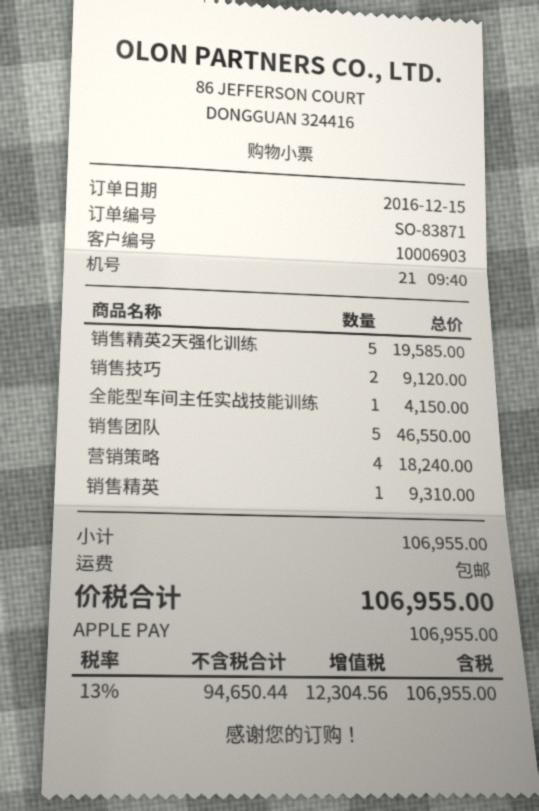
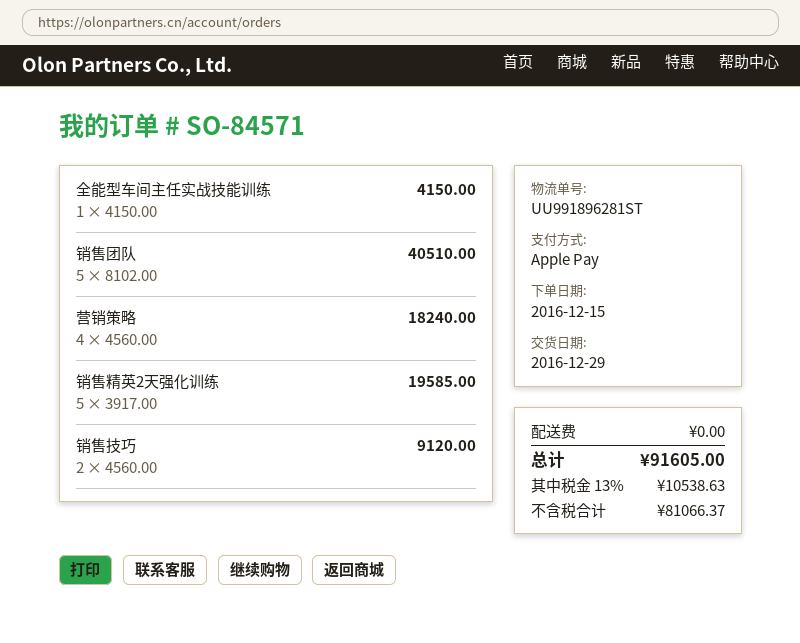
order number: SO-83871 -> SO-84571
销售团队: 5 for 46550.00 -> 5 for 40510.00
销售精英: 1 for 9310.00 -> none
net: 94650.44 -> 81066.37
tax: 13% = 12304.56 -> 13% = 10538.63
total: 106955.00 -> 91605.00

